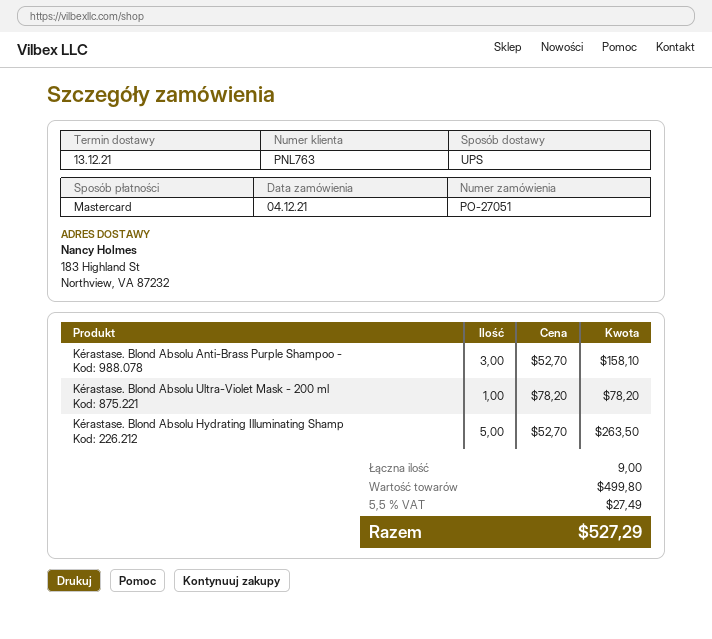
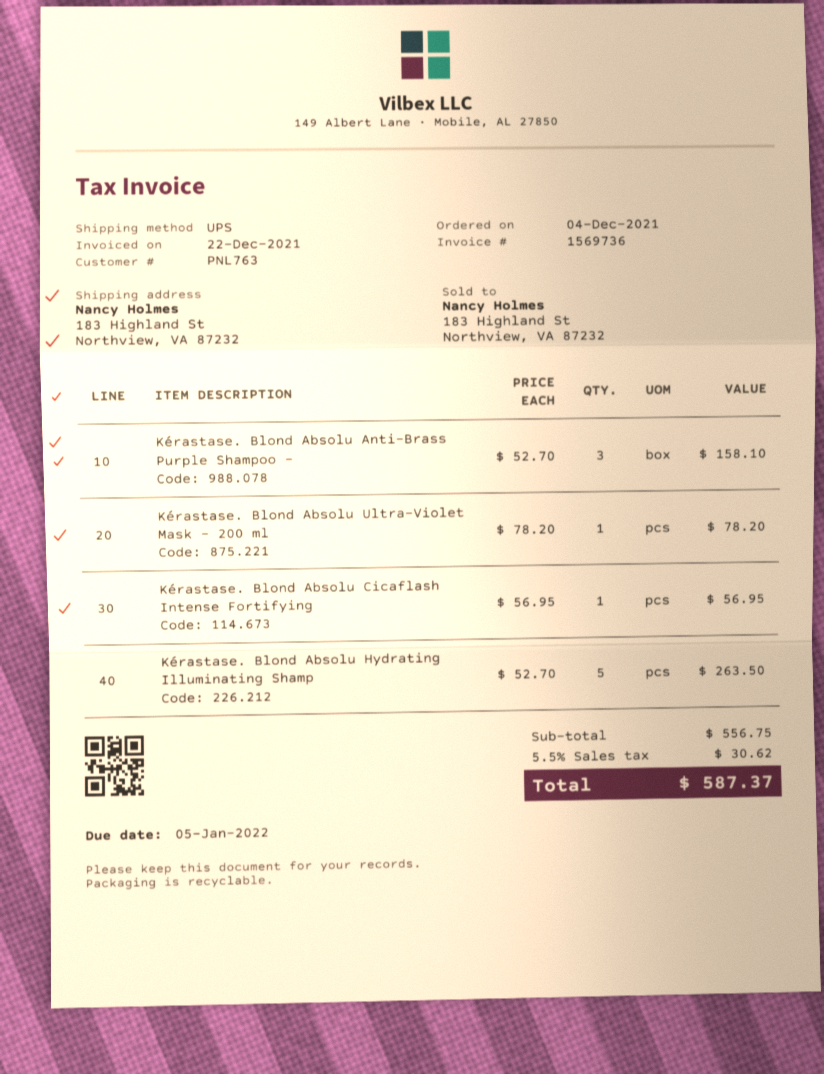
Kérastase. Blond Absolu Cicaflash Intense Fortifying: none -> 1 x 56.95 = 56.95
subtotal: 499.80 -> 556.75
tax: 5.5% = 27.49 -> 5.5% = 30.62
total: 527.29 -> 587.37

